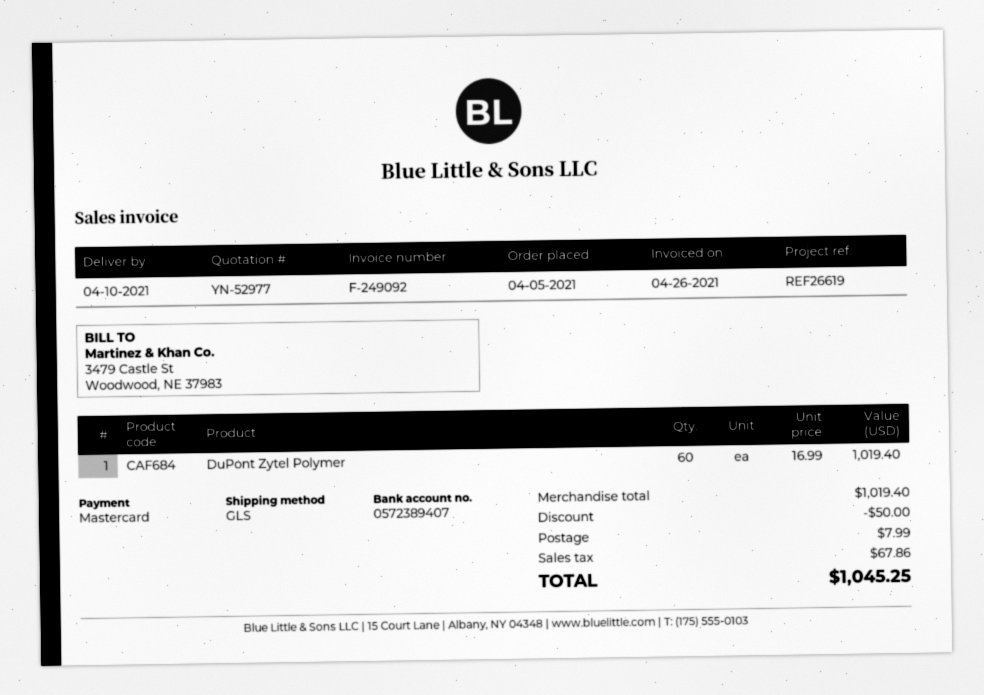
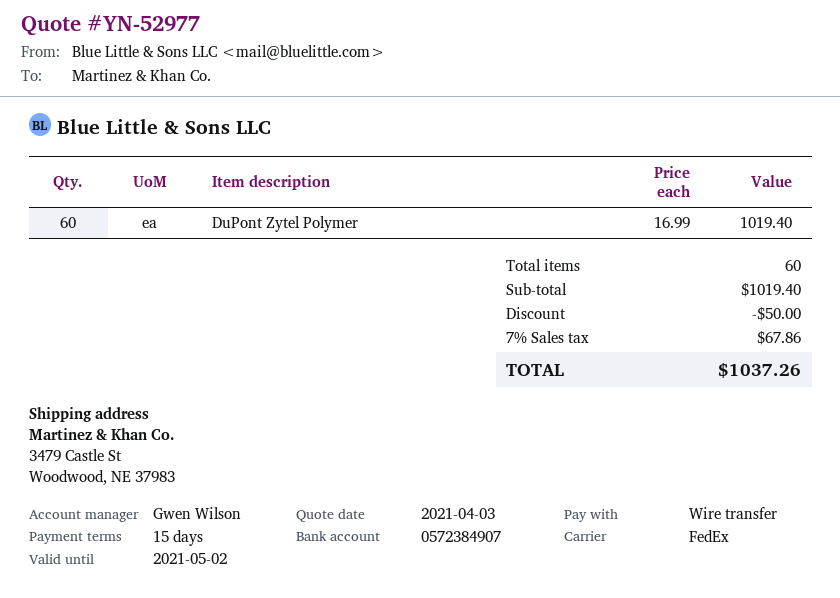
payment method: Mastercard -> bank transfer
bank account: 0572389407 -> 0572384907
shipping method: GLS -> FedEx
shipping: 7.99 -> none
total: 1045.25 -> 1037.26

